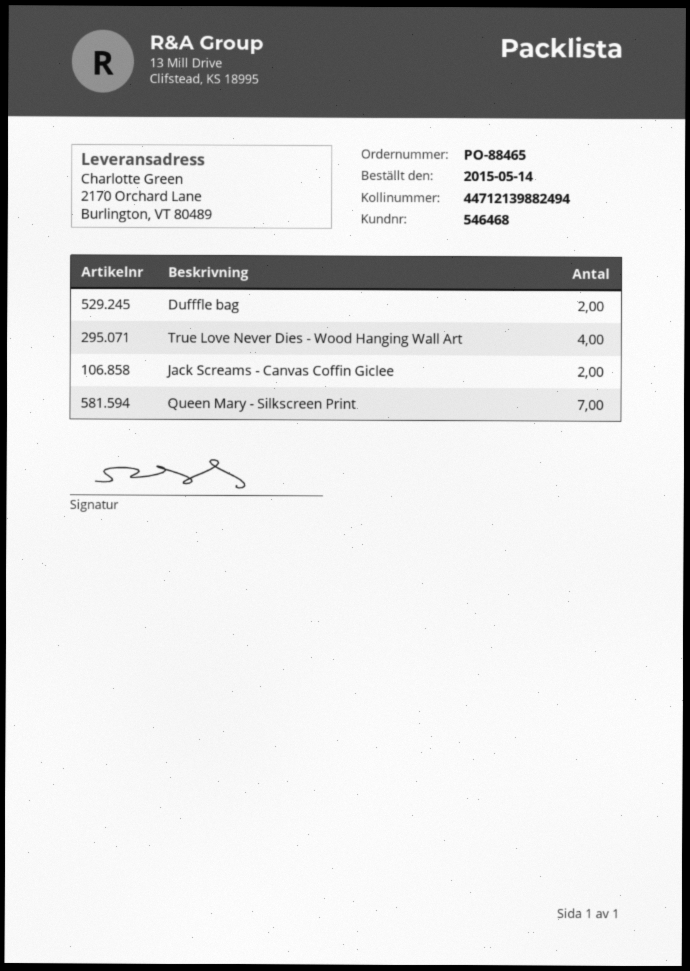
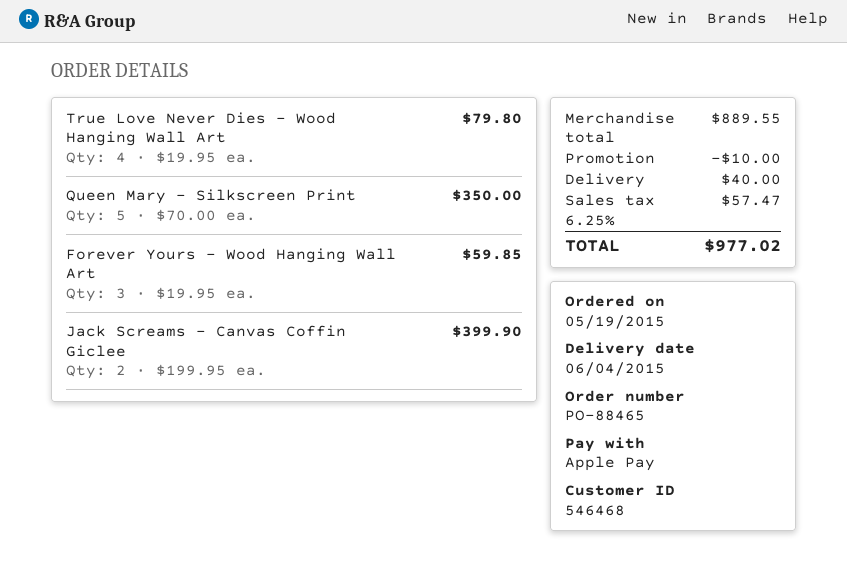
order date: 2015-05-14 -> 2015-05-19
Dufffle bag: 2 -> none
Queen Mary - Silkscreen Print: 7 -> 5
Forever Yours - Wood Hanging Wall Art: none -> 3

